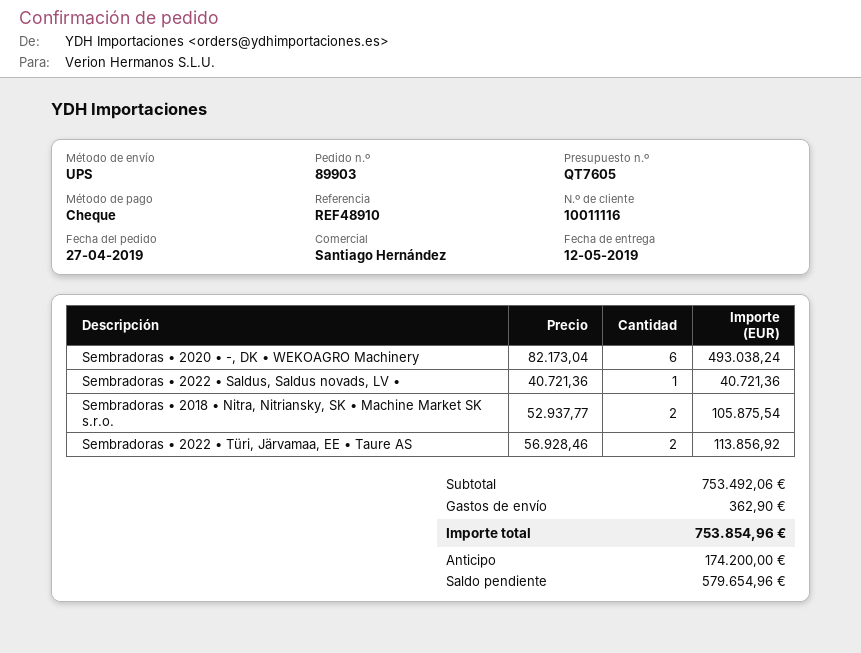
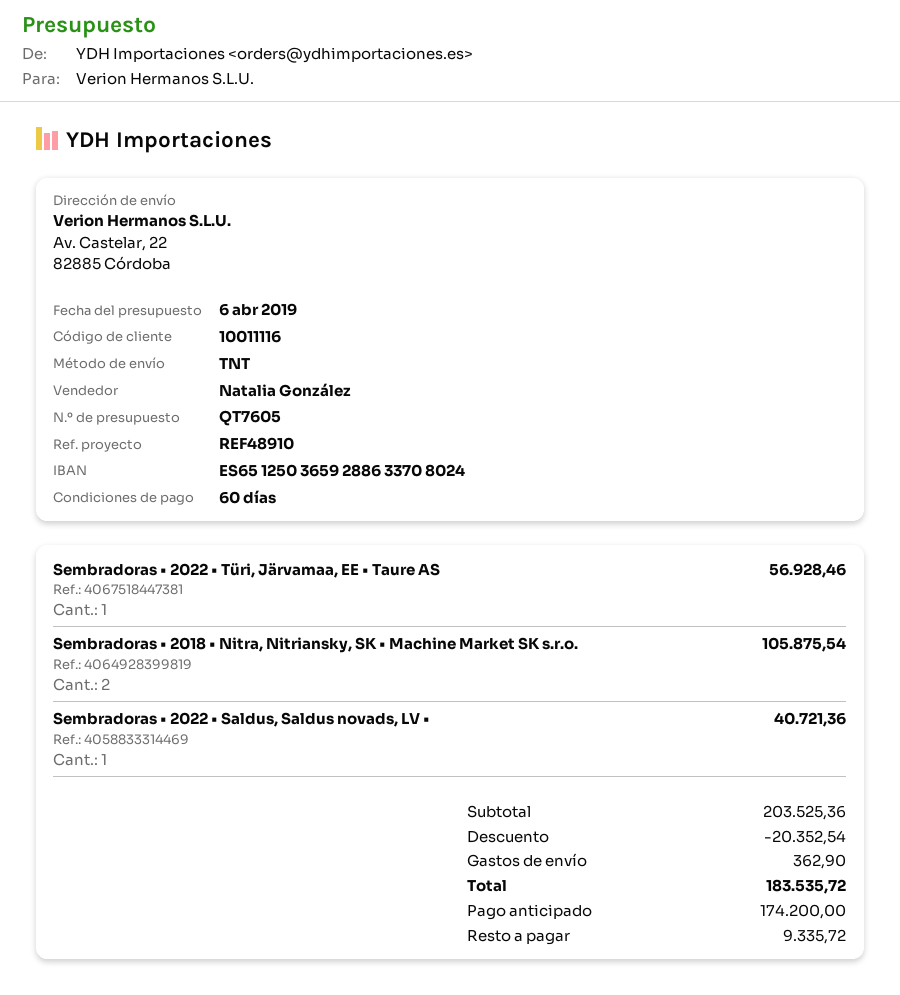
sales rep: Santiago Hernández -> Natalia González
shipping method: UPS -> TNT
Sembradoras • 2020 • -, DK • WEKOAGRO Machinery: 6 for 493038.24 -> none
Sembradoras • 2022 • Türi, Järvamaa, EE • Taure AS: 2 for 113856.92 -> 1 for 56928.46
subtotal: 753492.06 -> 203525.36
discount: none -> 20352.54
total: 753854.96 -> 183535.72
balance: 579654.96 -> 9335.72

